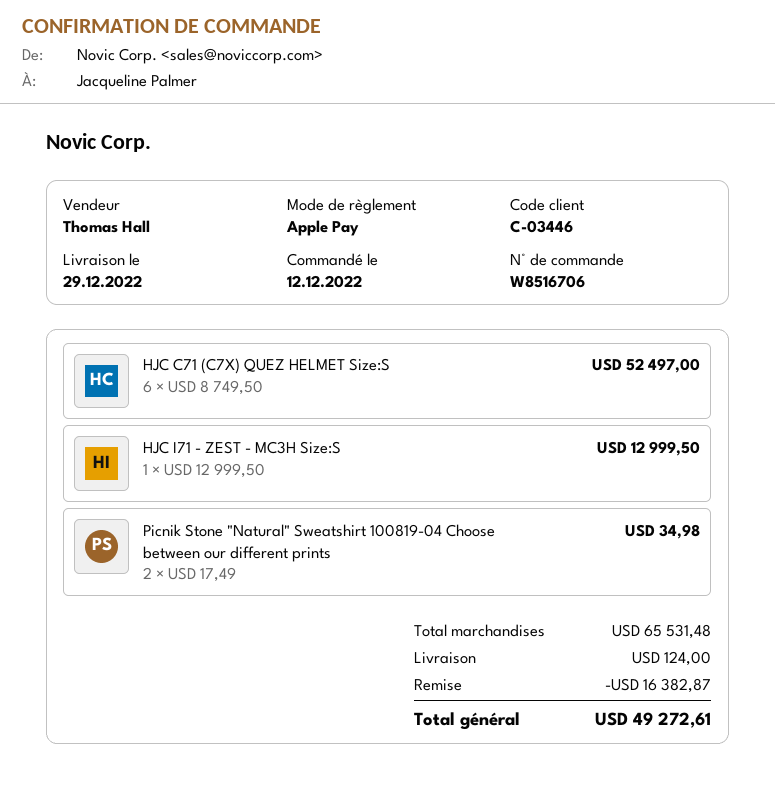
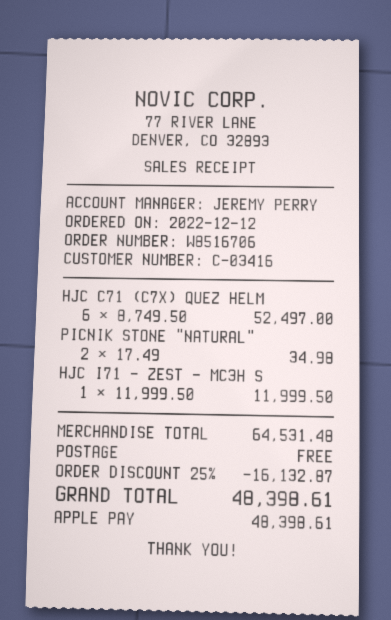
customer number: C-03446 -> C-03416
sales rep: Thomas Hall -> JEREMY PERRY
HJC I71 - ZEST - MC3H Size:S: 1 x 12999.50 = 12999.50 -> 1 x 11999.50 = 11999.50
subtotal: 65531.48 -> 64531.48
discount: 16382.87 -> 16132.87
shipping: 124.00 -> 0.00
total: 49272.61 -> 48398.61

